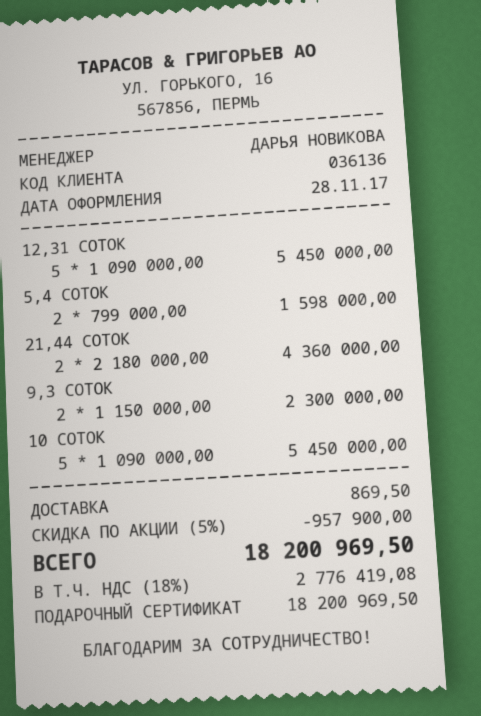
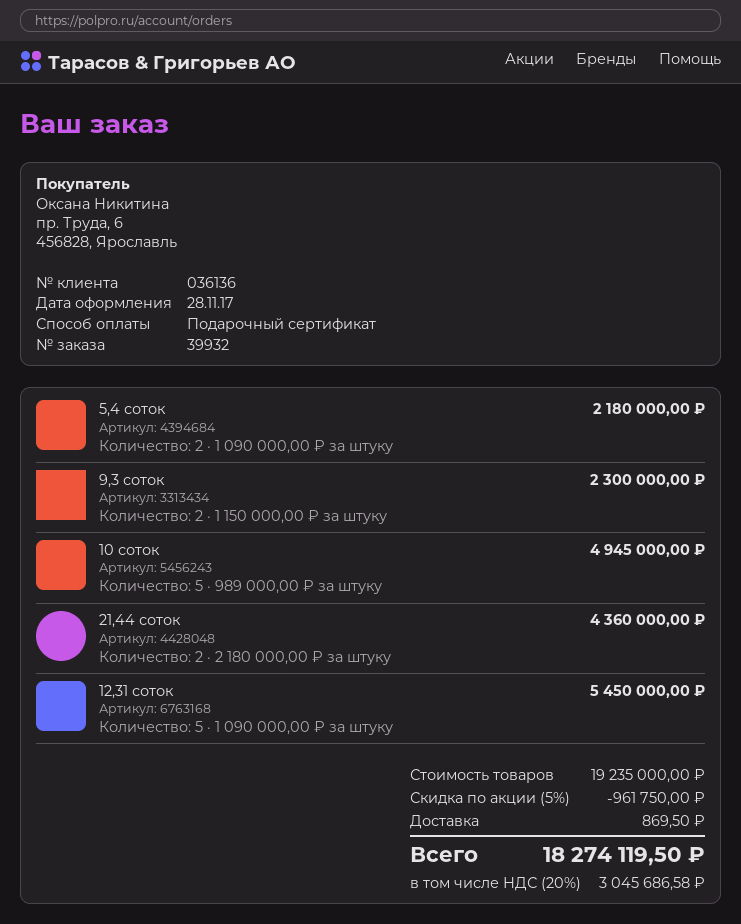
5,4 СОТОК: 2 x 799000.00 = 1598000.00 -> 2 x 1090000.00 = 2180000.00
10 СОТОК: 5 x 1090000.00 = 5450000.00 -> 5 x 989000.00 = 4945000.00
discount: 5% = 957900.00 -> 5% = 961750.00
tax: 18% = 2776419.08 -> 20% = 3045686.58
total: 18200969.50 -> 18274119.50

